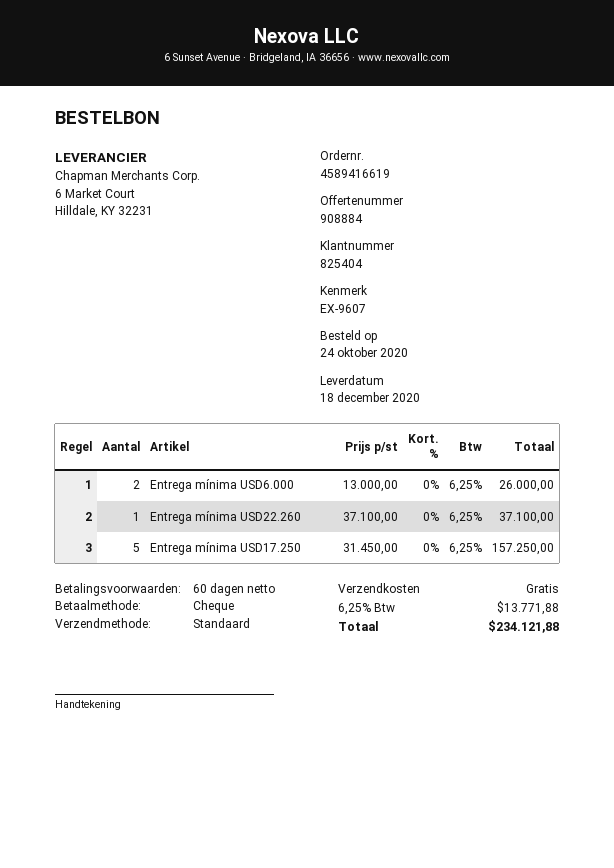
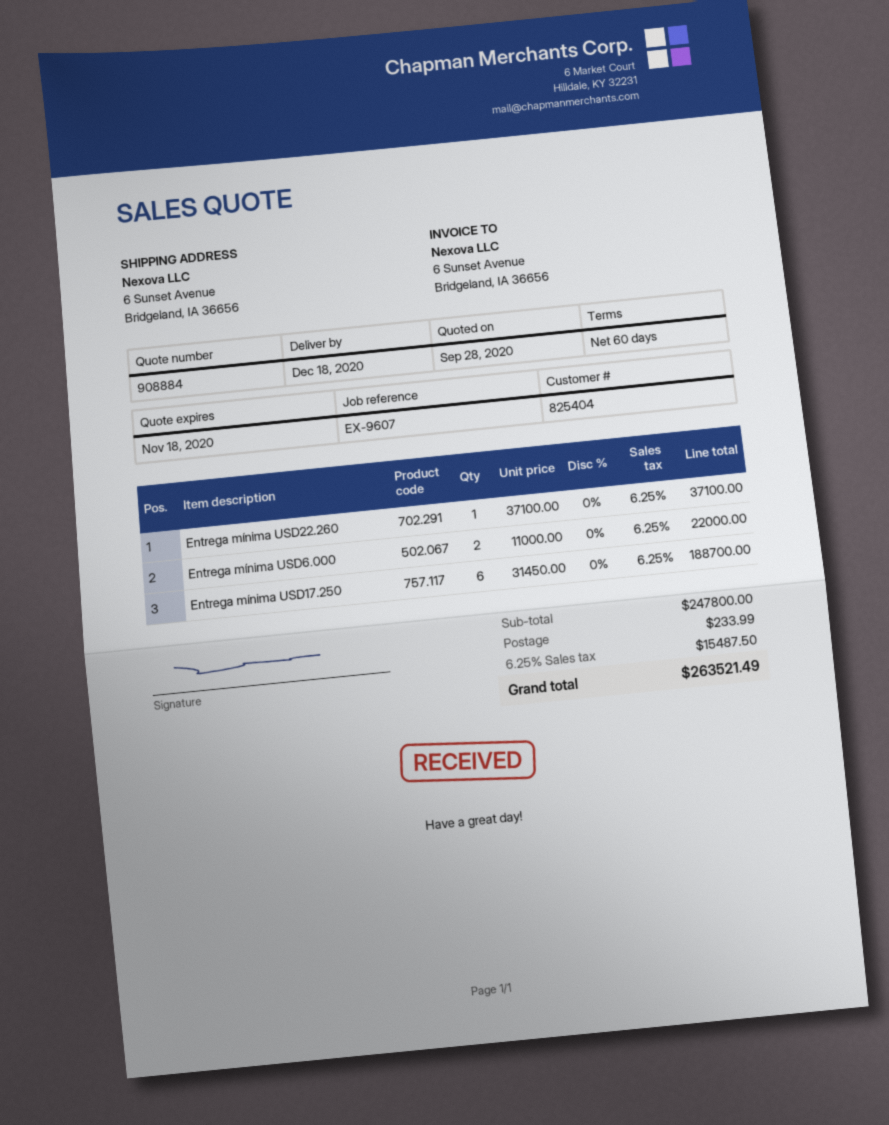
Entrega mínima USD6.000: 2 x 13000.00 = 26000.00 -> 2 x 11000.00 = 22000.00
Entrega mínima USD17.250: 5 x 31450.00 = 157250.00 -> 6 x 31450.00 = 188700.00
shipping: 0.00 -> 233.99
tax: 6.25% = 13771.88 -> 6.25% = 15487.50
total: 234121.88 -> 263521.49

